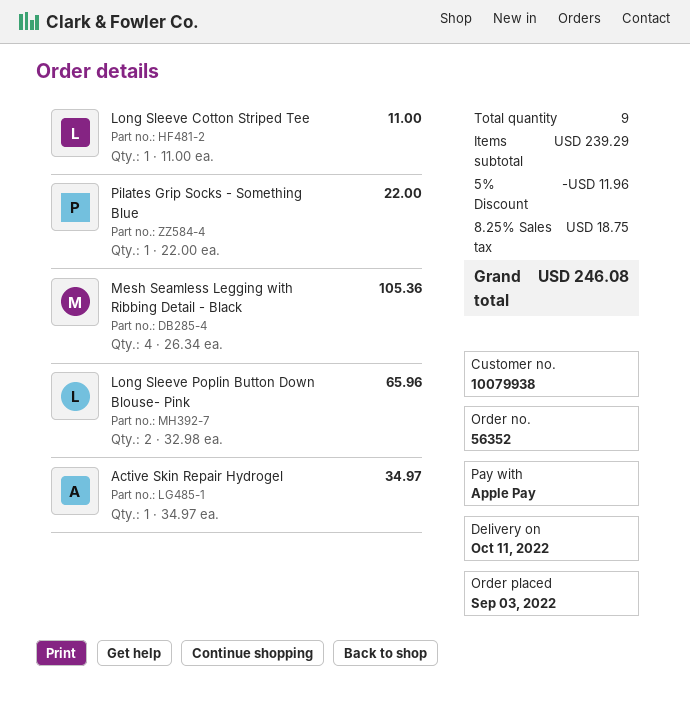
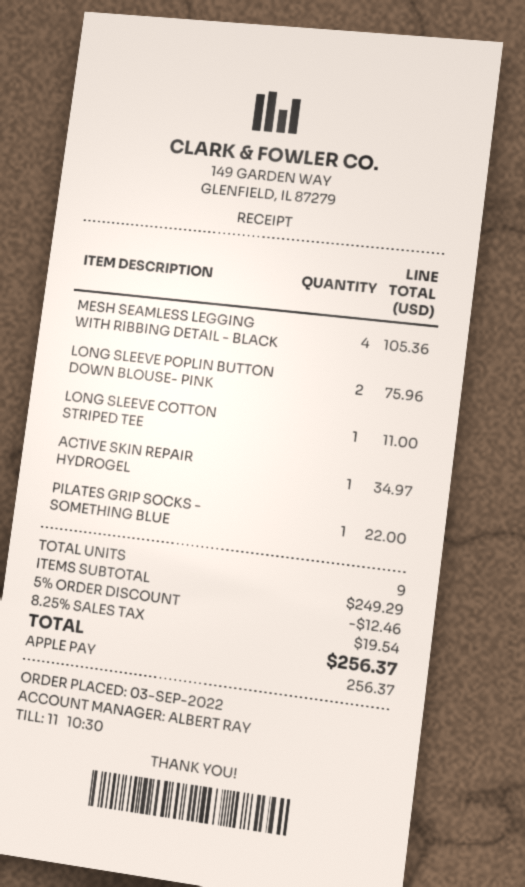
Long Sleeve Poplin Button Down Blouse- Pink: 2 for 65.96 -> 2 for 75.96
subtotal: 239.29 -> 249.29
discount: 5% = 11.96 -> 5% = 12.46
tax: 8.25% = 18.75 -> 8.25% = 19.54
total: 246.08 -> 256.37

